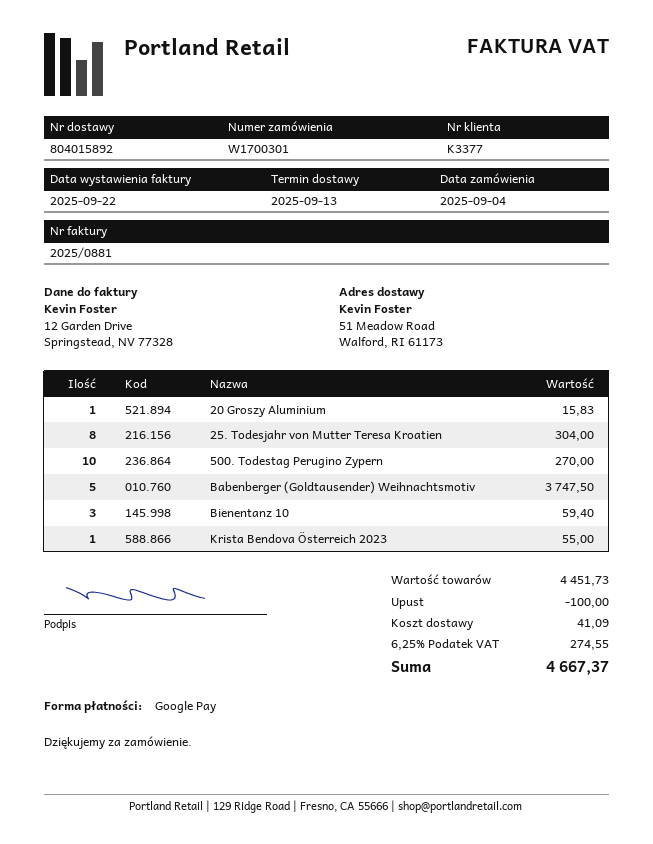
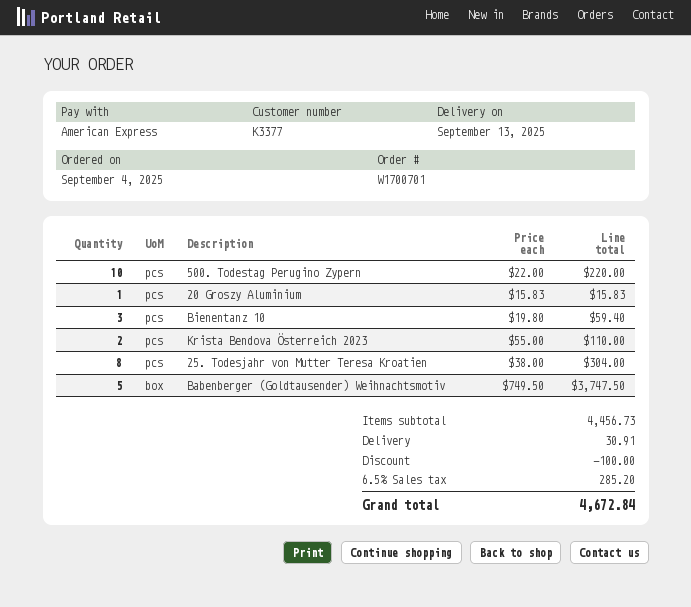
order number: W1700301 -> W1700701
payment method: Google Pay -> American Express
500. Todestag Perugino Zypern: 10 for 270.00 -> 10 for 220.00
Krista Bendova Österreich 2023: 1 for 55.00 -> 2 for 110.00
subtotal: 4451.73 -> 4456.73
shipping: 41.09 -> 30.91
tax: 6.25% = 274.55 -> 6.5% = 285.20
total: 4667.37 -> 4672.84

